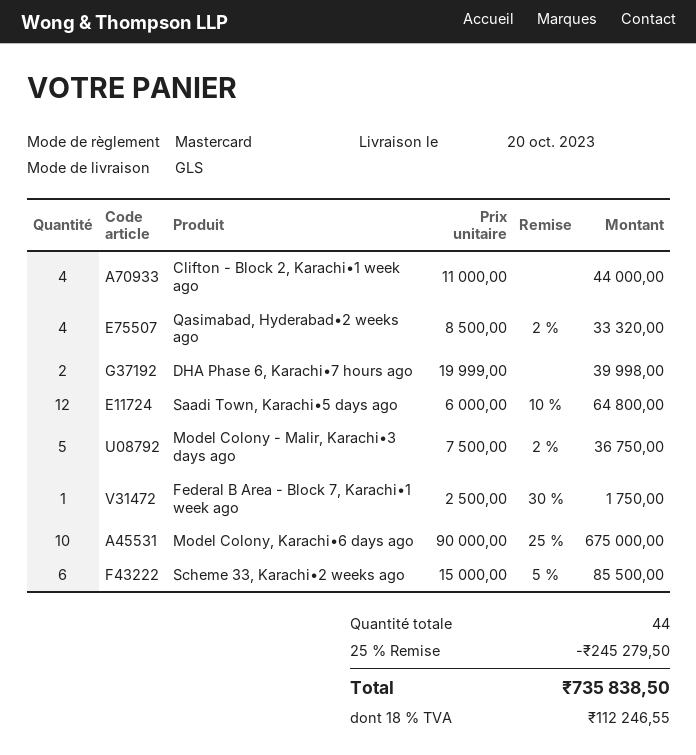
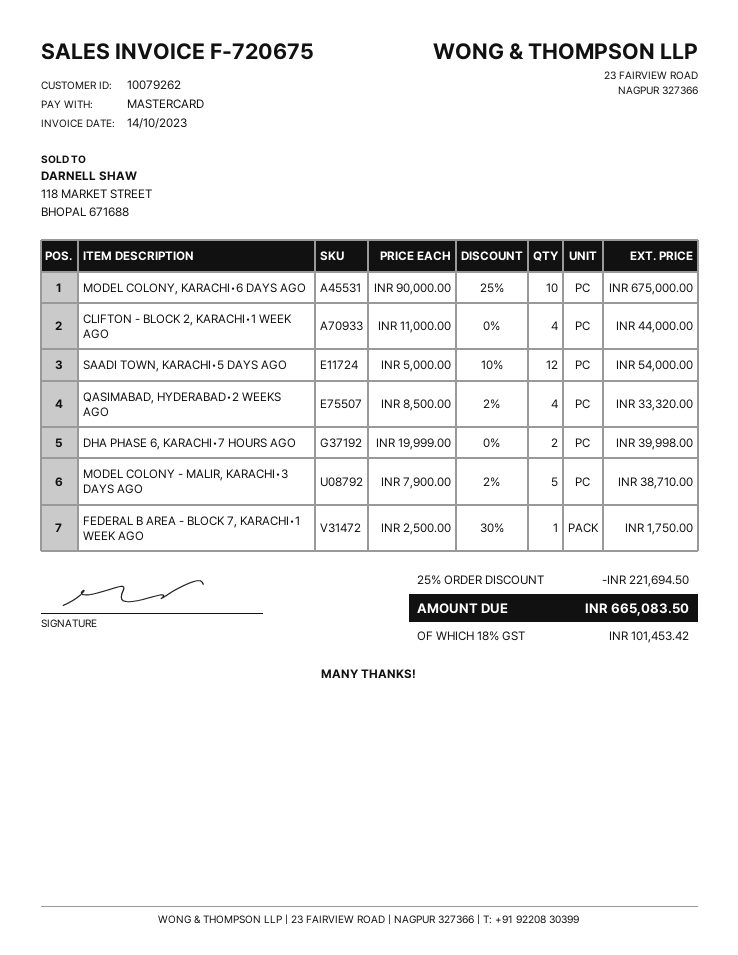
Saadi Town, Karachi•5 days ago: 12 x 6000.00 - 10% = 64800.00 -> 12 x 5000.00 - 10% = 54000.00
Model Colony - Malir, Karachi•3 days ago: 5 x 7500.00 - 2% = 36750.00 -> 5 x 7900.00 - 2% = 38710.00
Scheme 33, Karachi•2 weeks ago: 6 x 15000.00 - 5% = 85500.00 -> none
discount: 25% = 245279.50 -> 25% = 221694.50
tax: 18% = 112246.55 -> 18% = 101453.42
total: 735838.50 -> 665083.50

